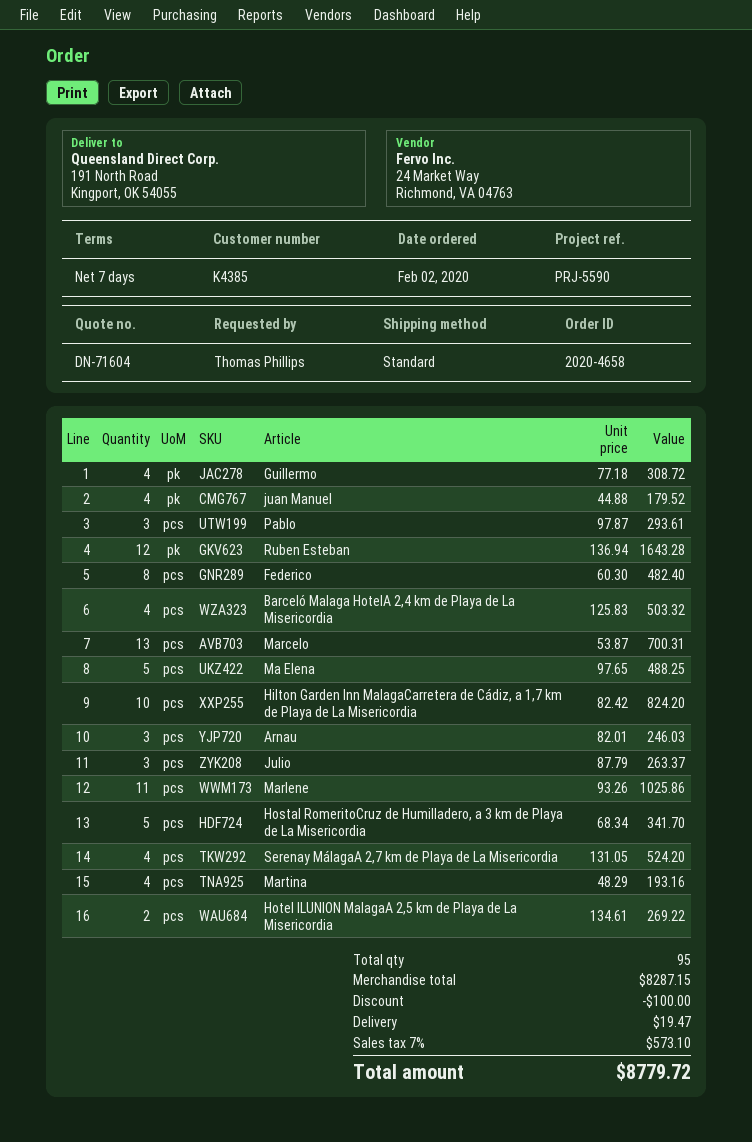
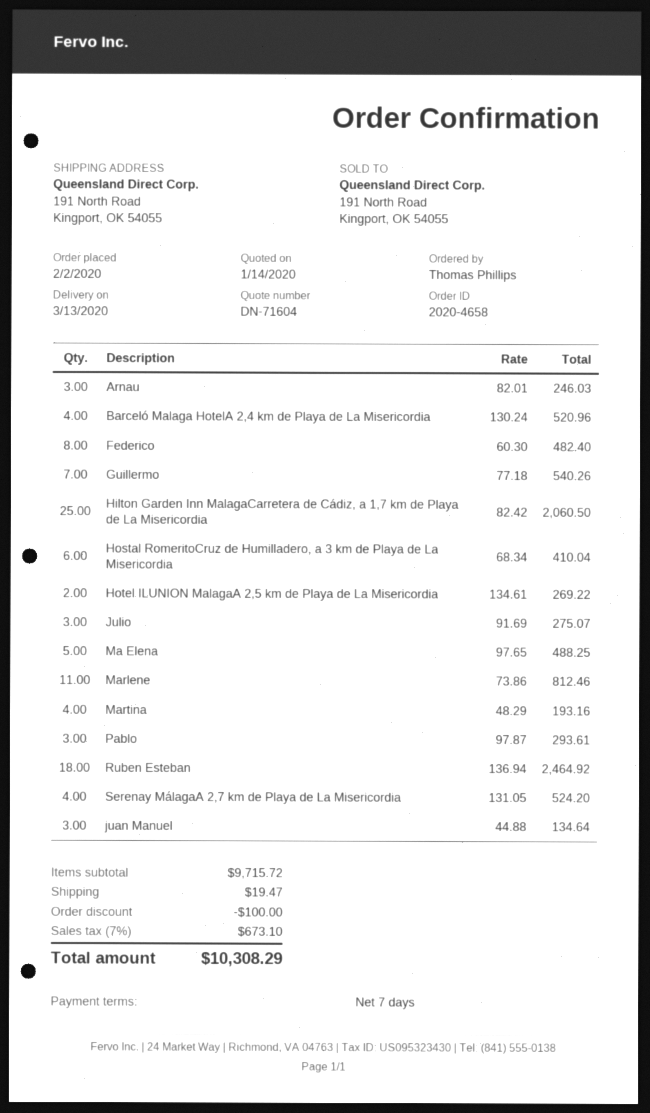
Guillermo: 4 x 77.18 = 308.72 -> 7 x 77.18 = 540.26
juan Manuel: 4 x 44.88 = 179.52 -> 3 x 44.88 = 134.64
Ruben Esteban: 12 x 136.94 = 1643.28 -> 18 x 136.94 = 2464.92
Barceló Malaga HotelA 2,4 km de Playa de La Misericordia: 4 x 125.83 = 503.32 -> 4 x 130.24 = 520.96
Marcelo: 13 x 53.87 = 700.31 -> none
Hilton Garden Inn MalagaCarretera de Cádiz, a 1,7 km de Playa de La Misericordia: 10 x 82.42 = 824.20 -> 25 x 82.42 = 2060.50
Julio: 3 x 87.79 = 263.37 -> 3 x 91.69 = 275.07
Marlene: 11 x 93.26 = 1025.86 -> 11 x 73.86 = 812.46
Hostal RomeritoCruz de Humilladero, a 3 km de Playa de La Misericordia: 5 x 68.34 = 341.70 -> 6 x 68.34 = 410.04
subtotal: 8287.15 -> 9715.72
tax: 7% = 573.10 -> 7% = 673.10
total: 8779.72 -> 10308.29

